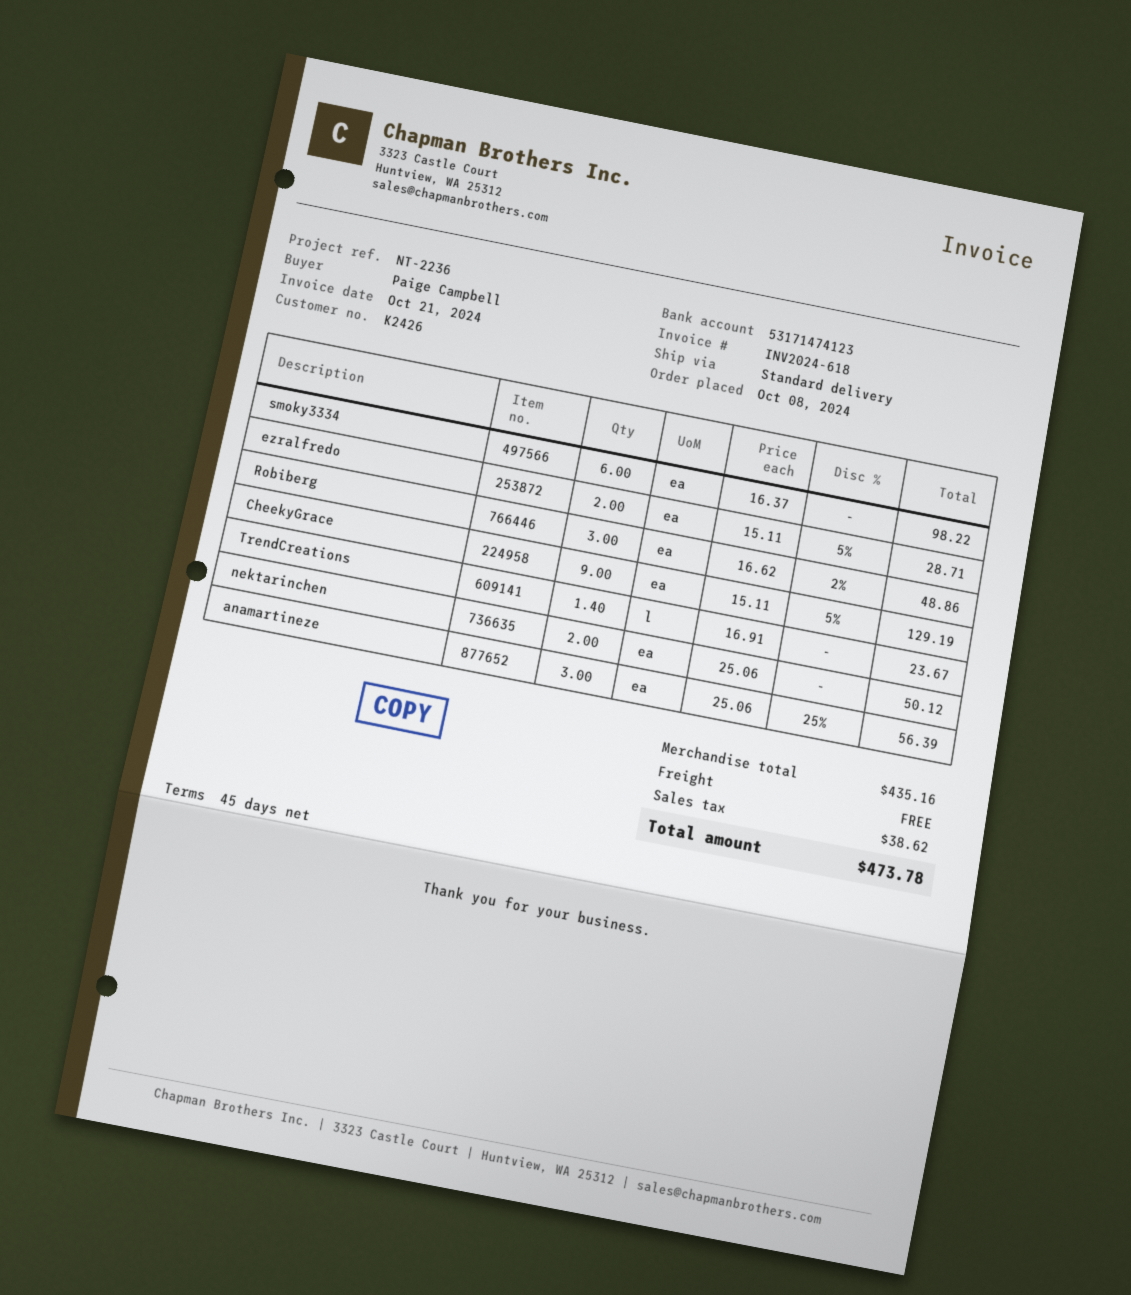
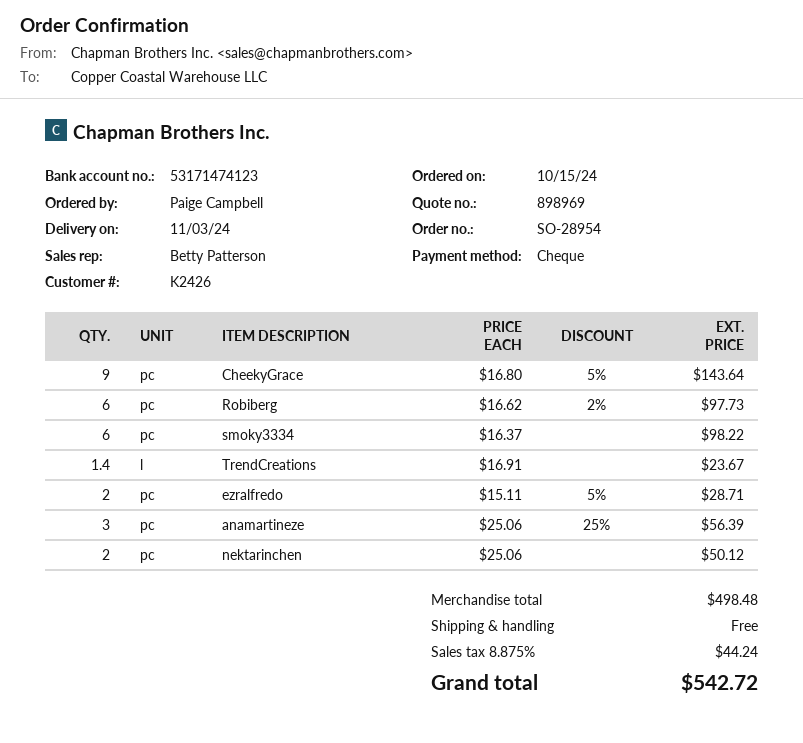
order date: 2024-10-08 -> 2024-10-15
Robiberg: 3 x 16.62 - 2% = 48.86 -> 6 x 16.62 - 2% = 97.73
CheekyGrace: 9 x 15.11 - 5% = 129.19 -> 9 x 16.80 - 5% = 143.64
subtotal: 435.16 -> 498.48
tax: 38.62 -> 44.24
total: 473.78 -> 542.72

